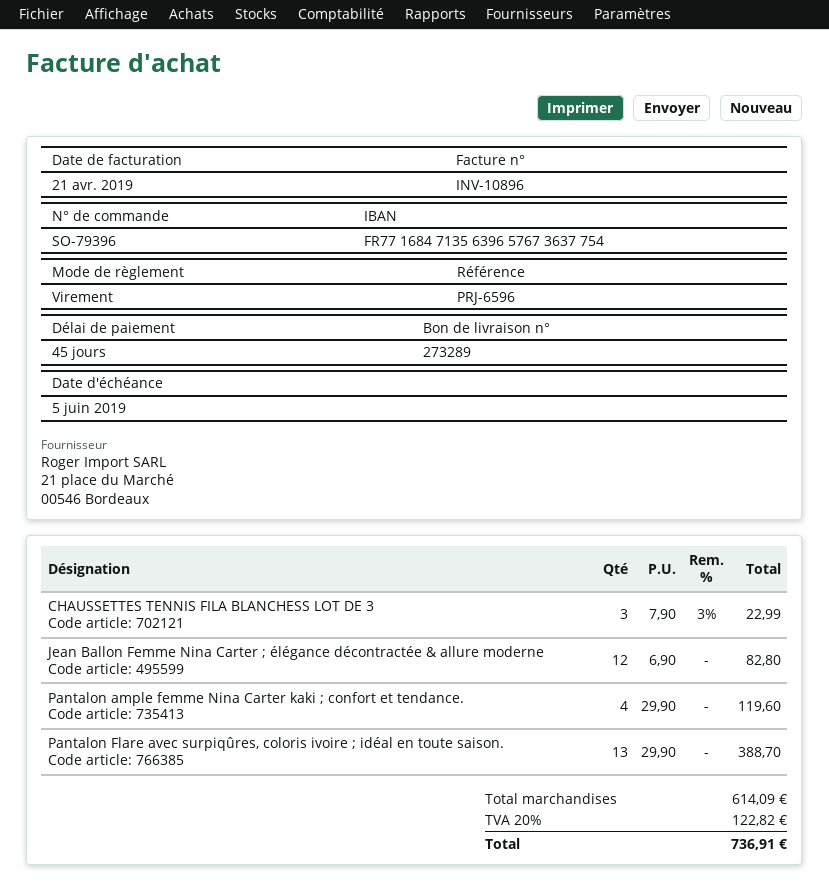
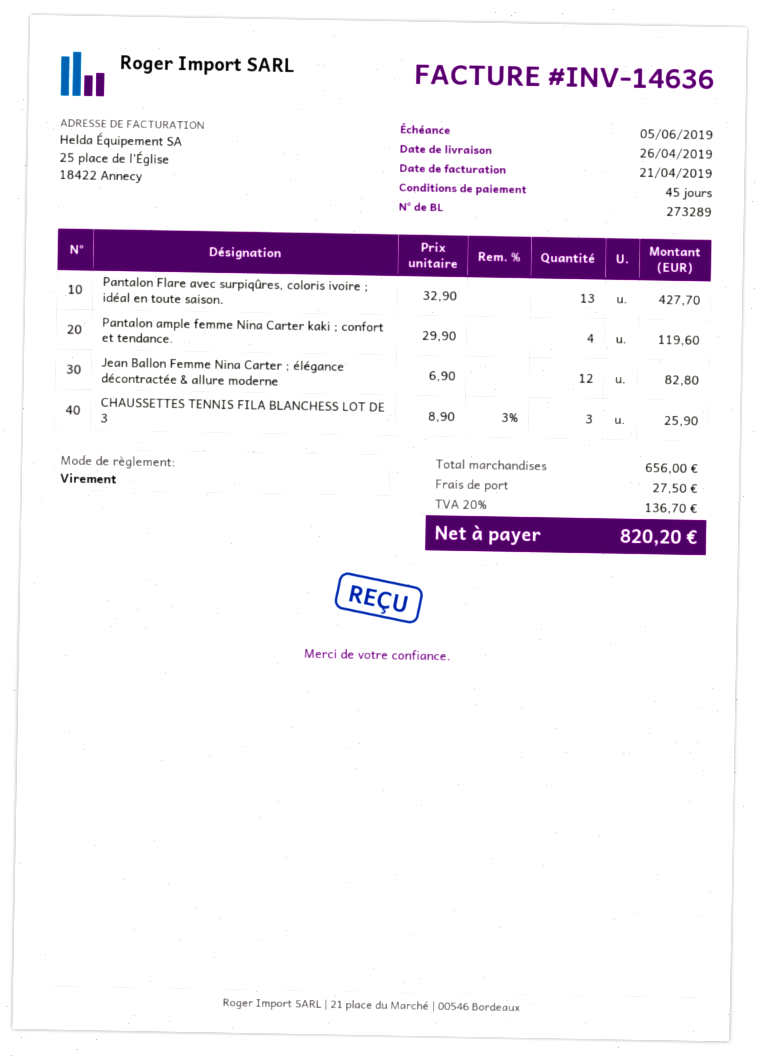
invoice number: INV-10896 -> INV-14636
CHAUSSETTES TENNIS FILA BLANCHESS LOT DE 3: 3 x 7.90 - 3% = 22.99 -> 3 x 8.90 - 3% = 25.90
Pantalon Flare avec surpiqûres, coloris ivoire ; idéal en toute saison.: 13 x 29.90 = 388.70 -> 13 x 32.90 = 427.70
subtotal: 614.09 -> 656.00
shipping: none -> 27.50
tax: 20% = 122.82 -> 20% = 136.70
total: 736.91 -> 820.20

